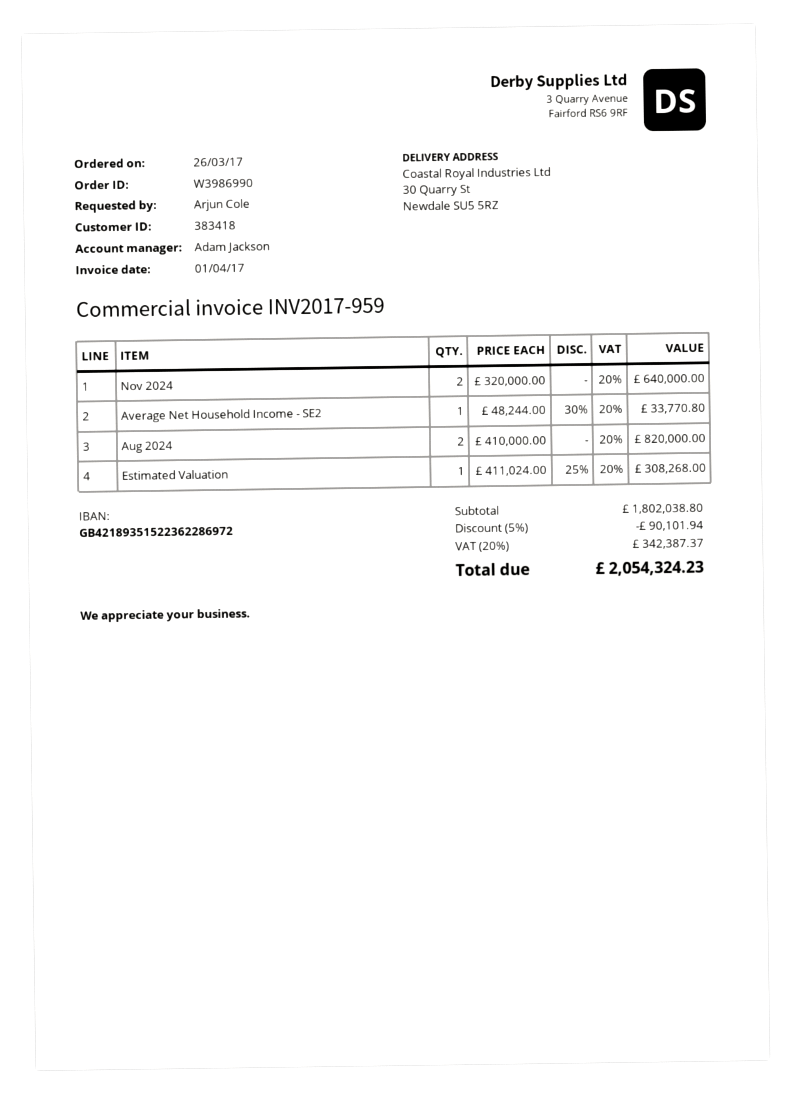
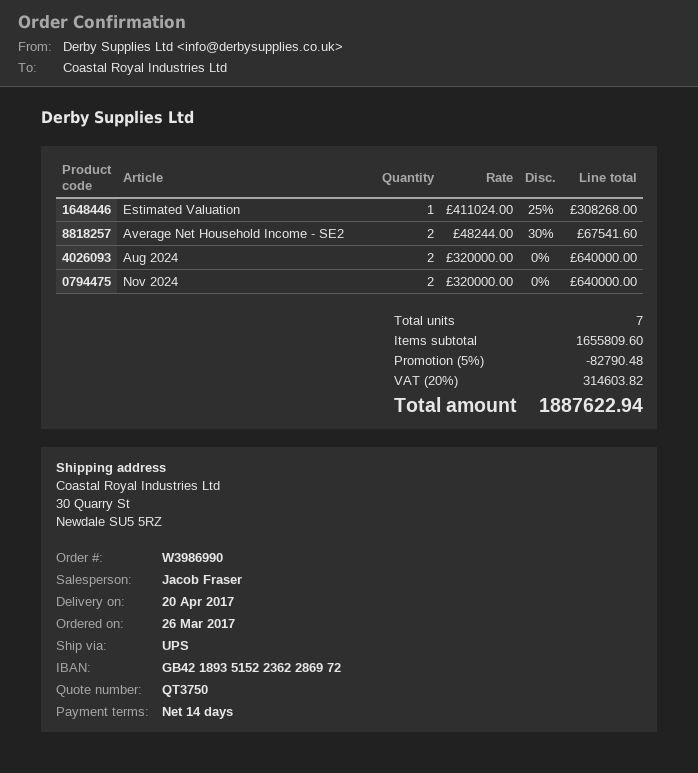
sales rep: Adam Jackson -> Jacob Fraser
Average Net Household Income - SE2: 1 x 48244.00 - 30% = 33770.80 -> 2 x 48244.00 - 30% = 67541.60
Aug 2024: 2 x 410000.00 = 820000.00 -> 2 x 320000.00 = 640000.00
subtotal: 1802038.80 -> 1655809.60
discount: 5% = 90101.94 -> 5% = 82790.48
tax: 20% = 342387.37 -> 20% = 314603.82
total: 2054324.23 -> 1887622.94

